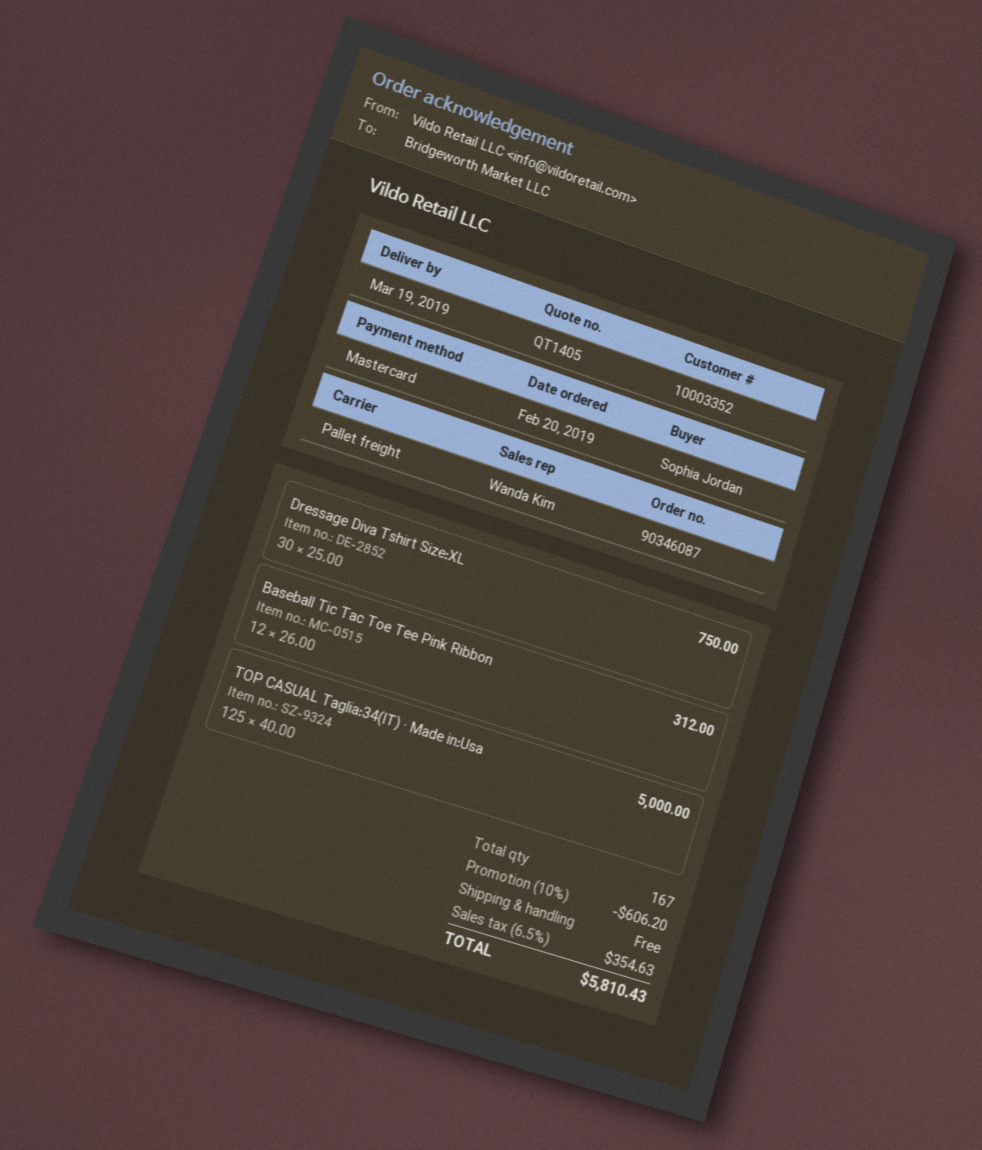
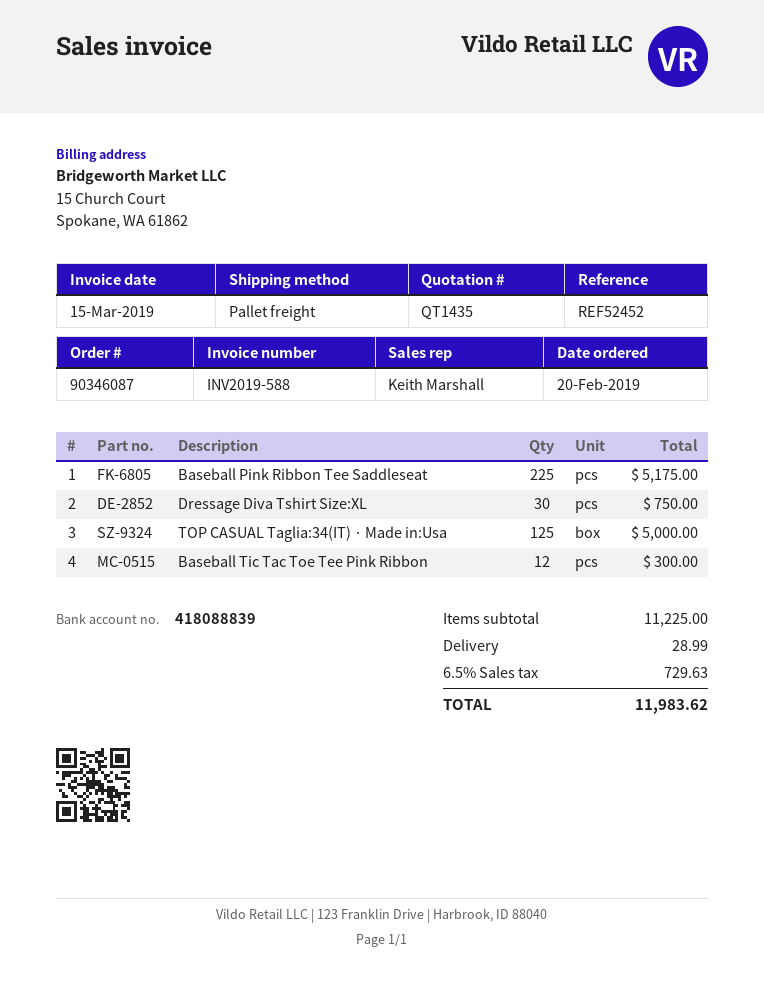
quote number: QT1405 -> QT1435
sales rep: Wanda Kim -> Keith Marshall
Baseball Tic Tac Toe Tee Pink Ribbon: 12 for 312.00 -> 12 for 300.00
Baseball Pink Ribbon Tee Saddleseat: none -> 225 for 5175.00
discount: 10% = 606.20 -> none
shipping: 0.00 -> 28.99
tax: 6.5% = 354.63 -> 6.5% = 729.63
total: 5810.43 -> 11983.62

